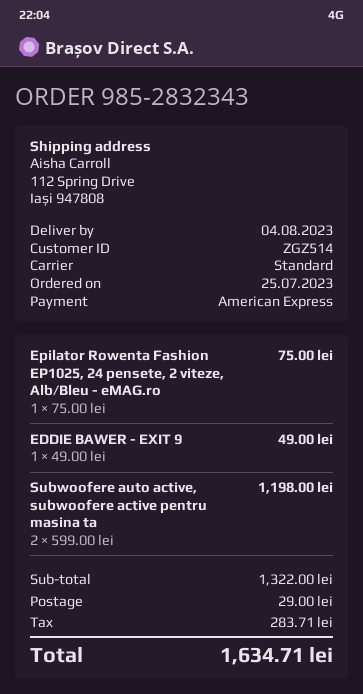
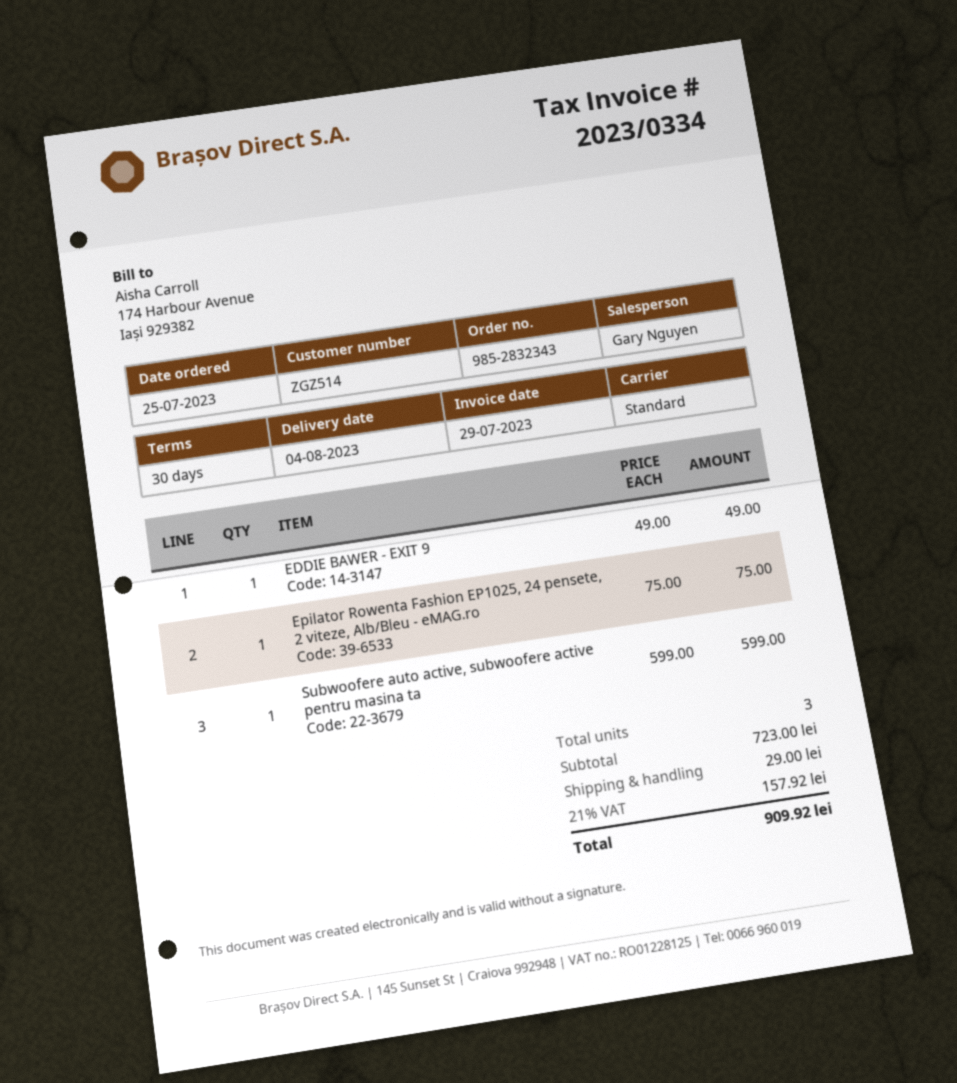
Subwoofere auto active, subwoofere active pentru masina ta: 2 x 599.00 = 1198.00 -> 1 x 599.00 = 599.00
subtotal: 1322.00 -> 723.00
tax: 283.71 -> 157.92
total: 1634.71 -> 909.92

